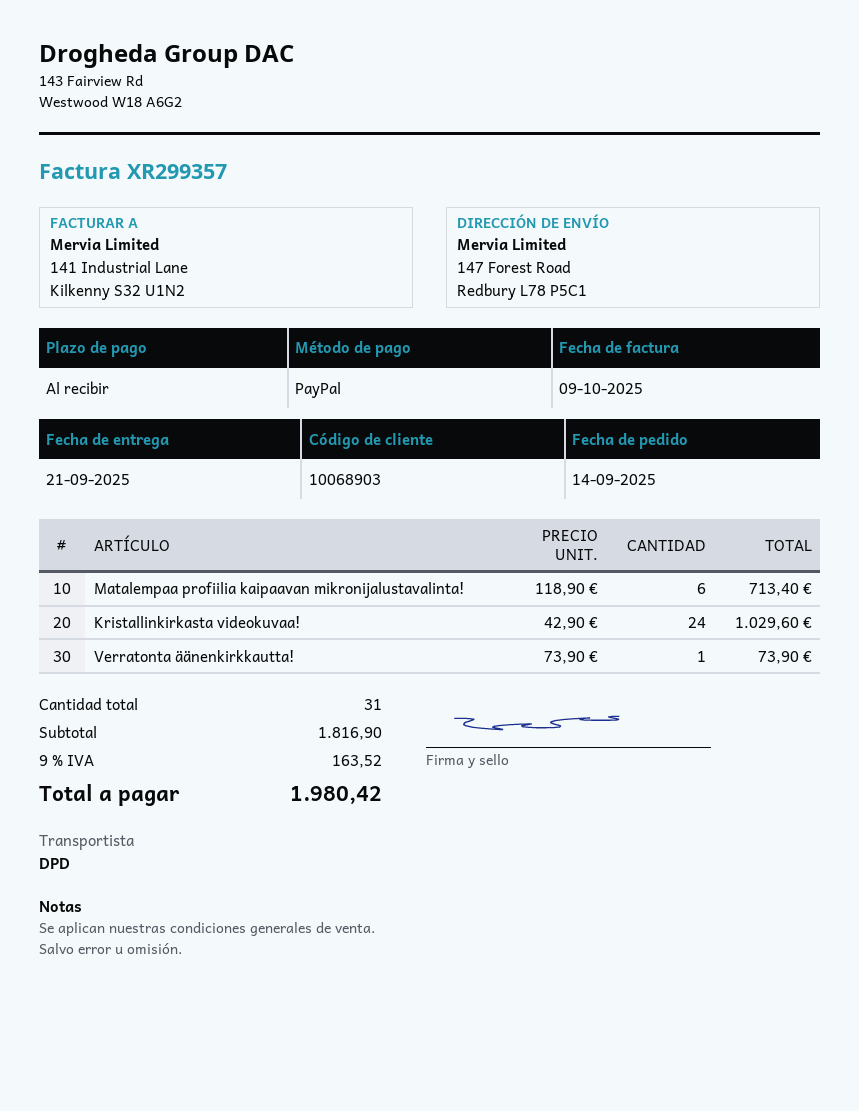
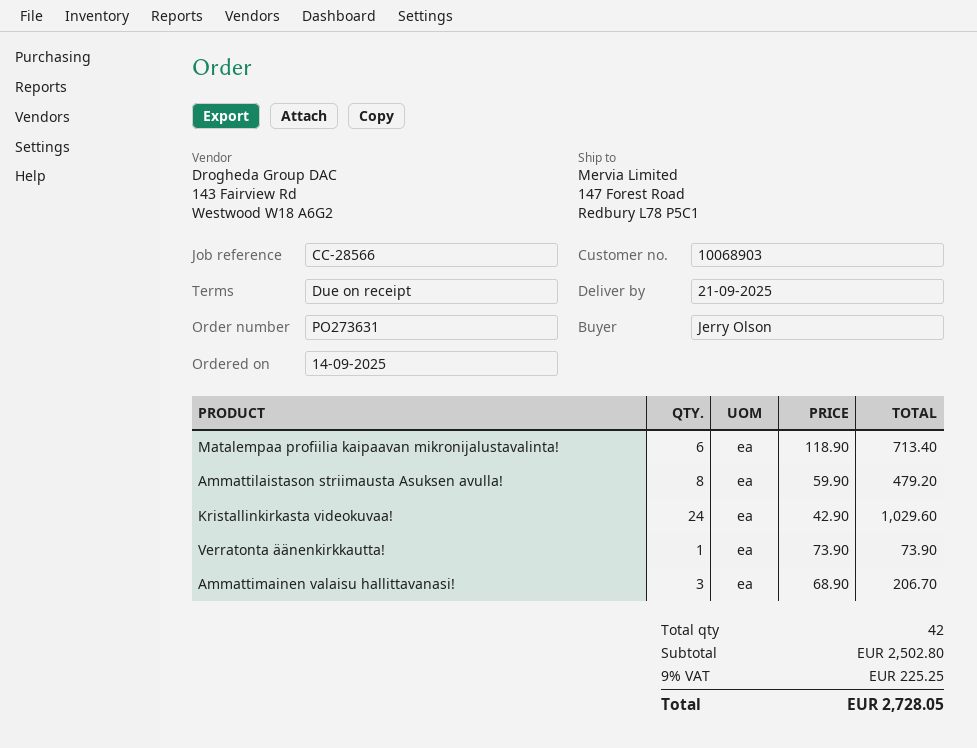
Ammattilaistason striimausta Asuksen avulla!: none -> 8 x 59.90 = 479.20
Ammattimainen valaisu hallittavanasi!: none -> 3 x 68.90 = 206.70
total quantity: 31 -> 42
subtotal: 1816.90 -> 2502.80
tax: 9% = 163.52 -> 9% = 225.25
total: 1980.42 -> 2728.05

